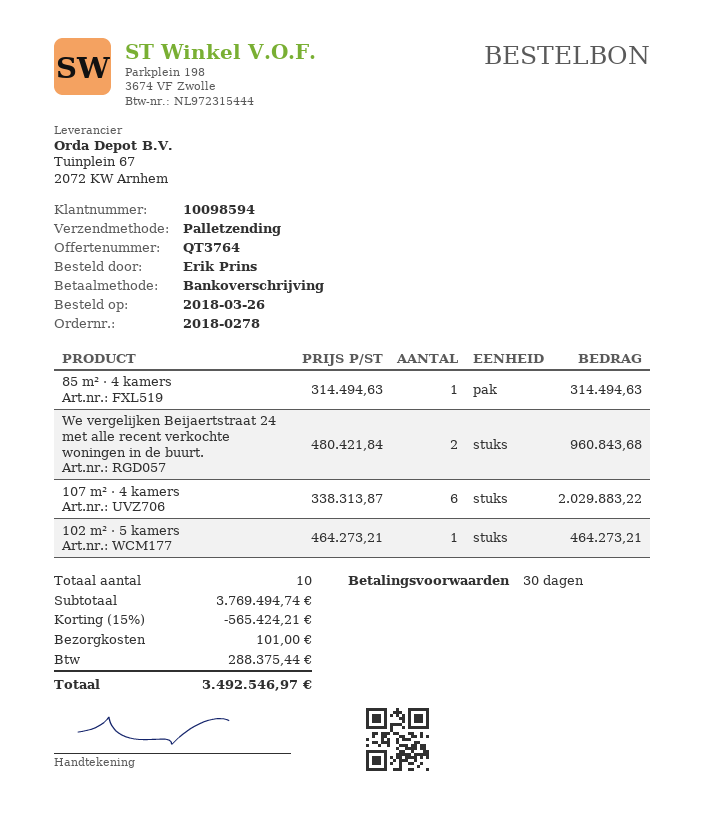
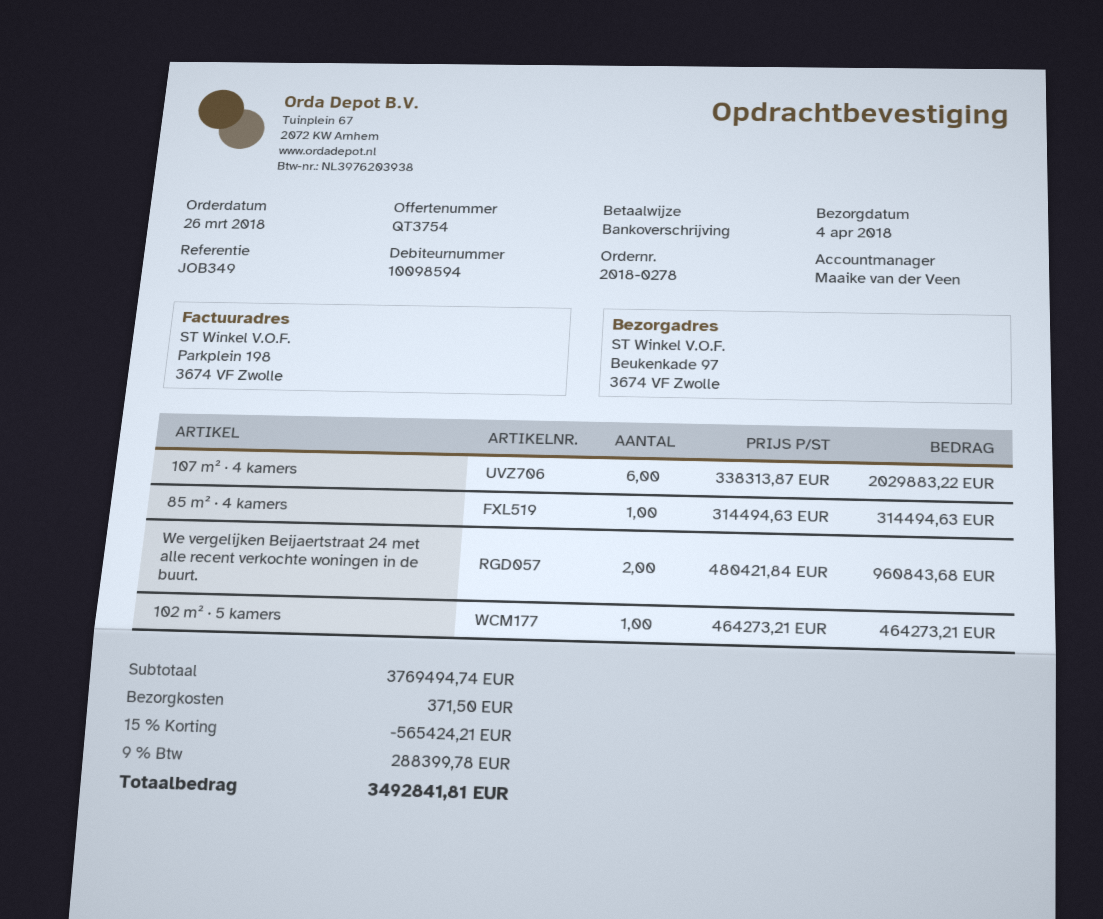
quote number: QT3764 -> QT3754
shipping: 101.00 -> 371.50
tax: 288375.44 -> 288399.78
total: 3492546.97 -> 3492841.81

